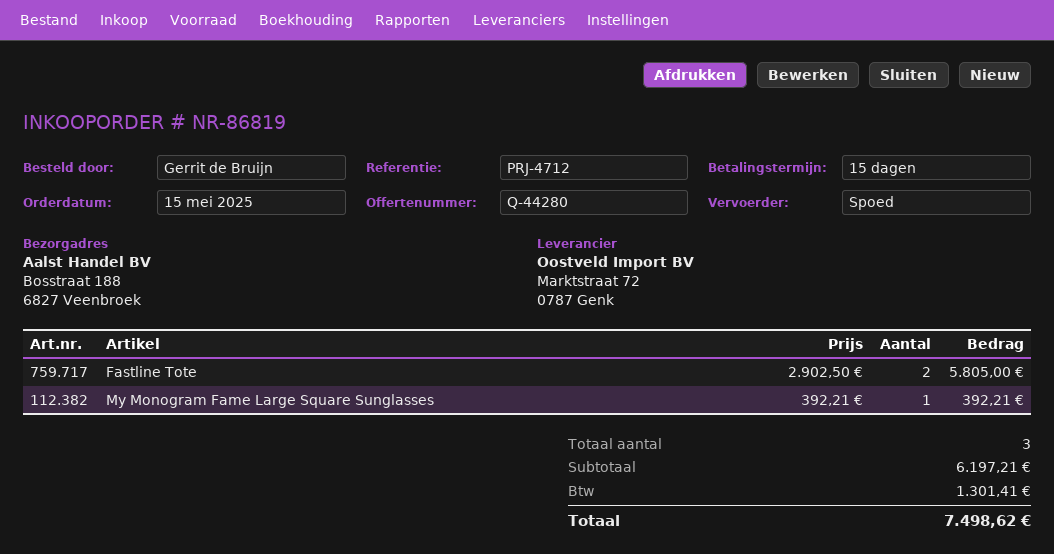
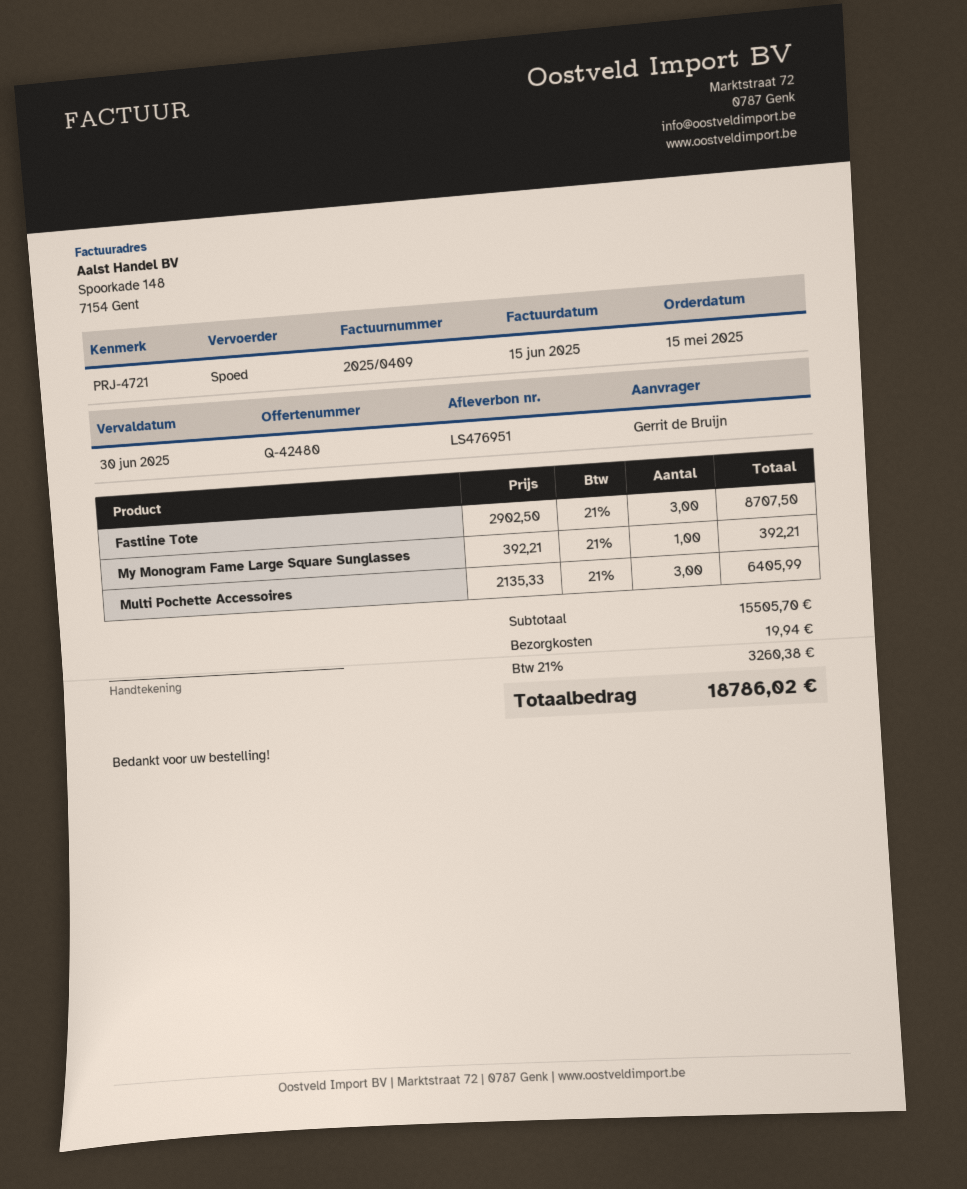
quote number: Q-44280 -> Q-42480
reference: PRJ-4712 -> PRJ-4721
Fastline Tote: 2 x 2902.50 = 5805.00 -> 3 x 2902.50 = 8707.50
Multi Pochette Accessoires: none -> 3 x 2135.33 = 6405.99
subtotal: 6197.21 -> 15505.70
shipping: none -> 19.94
tax: 1301.41 -> 3260.38
total: 7498.62 -> 18786.02

